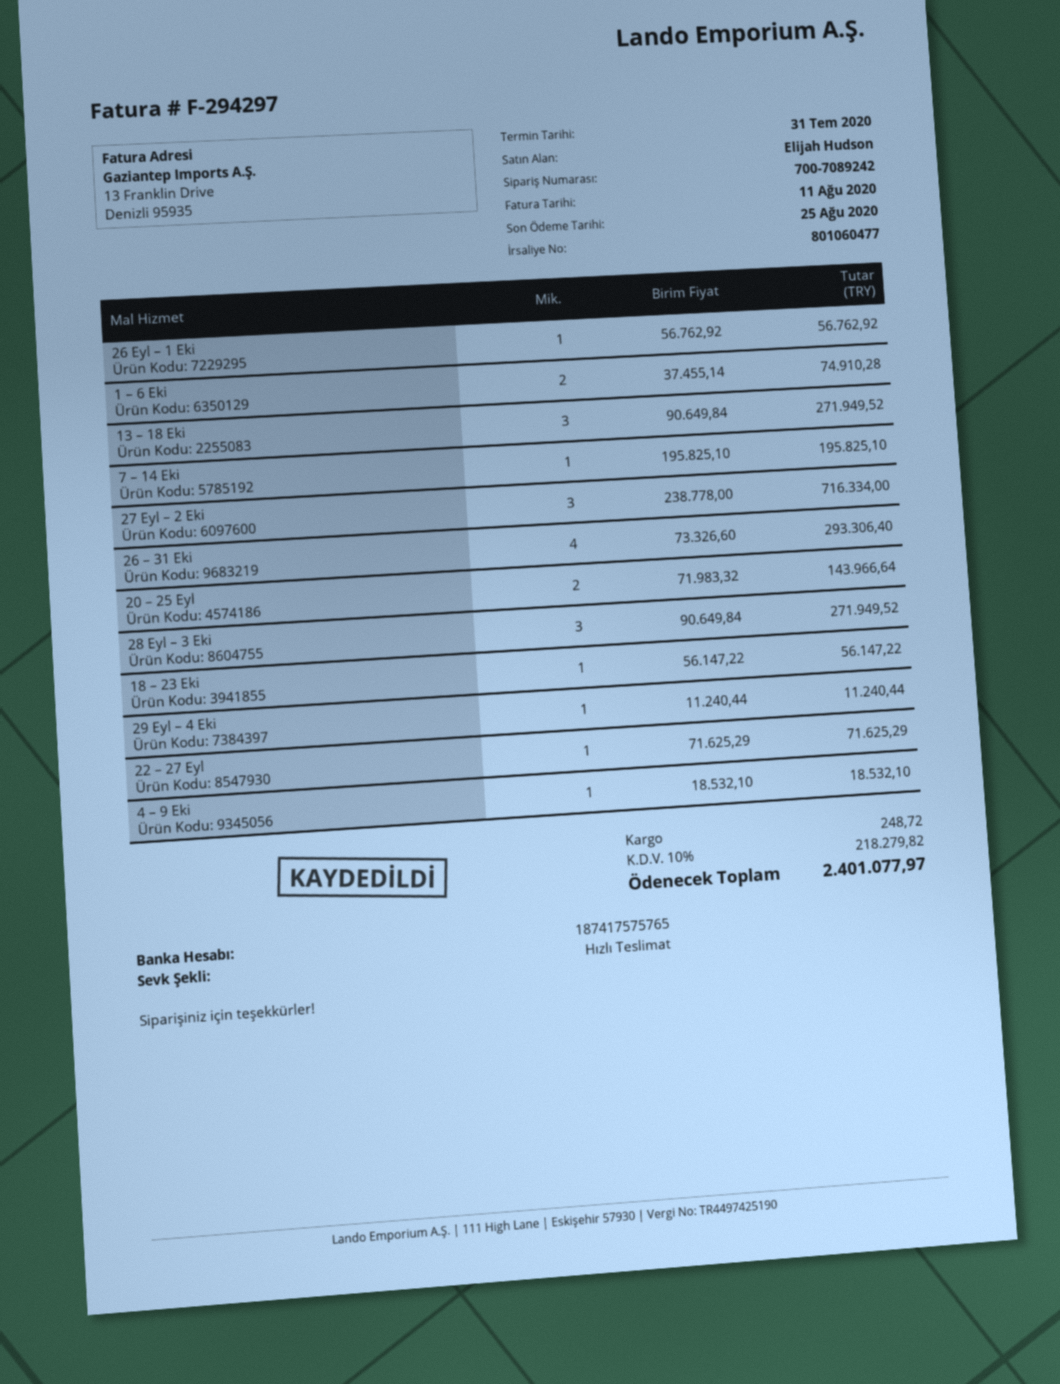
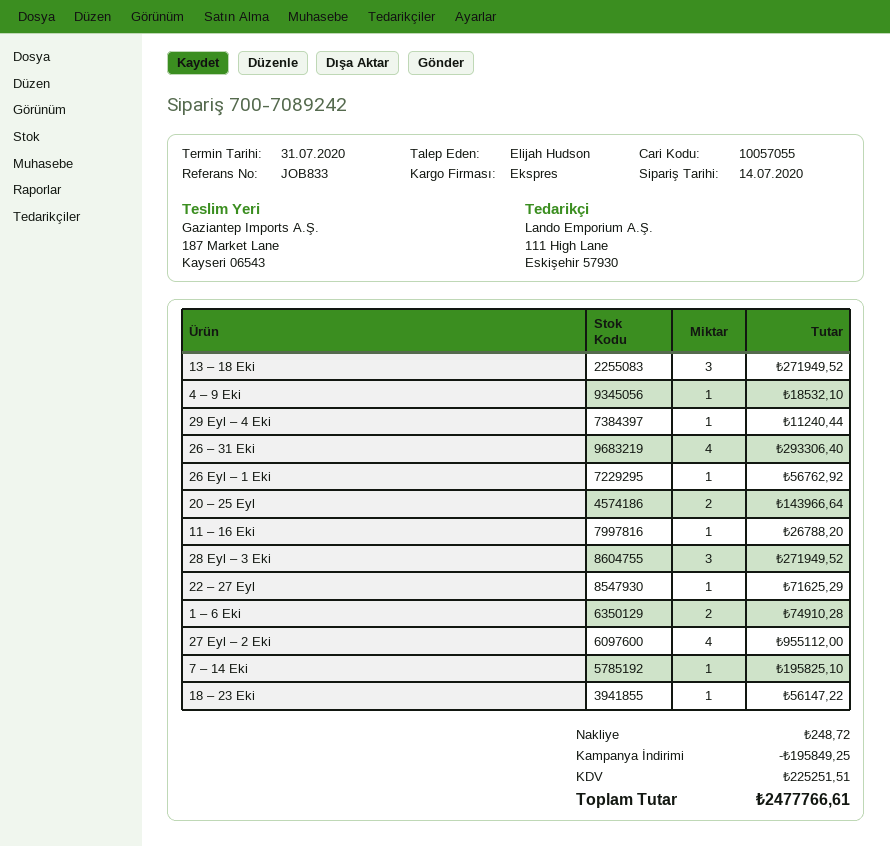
27 Eyl – 2 Eki: 3 for 716334.00 -> 4 for 955112.00
11 – 16 Eki: none -> 1 for 26788.20
discount: none -> 195849.25
tax: 218279.82 -> 225251.51
total: 2401077.97 -> 2477766.61

